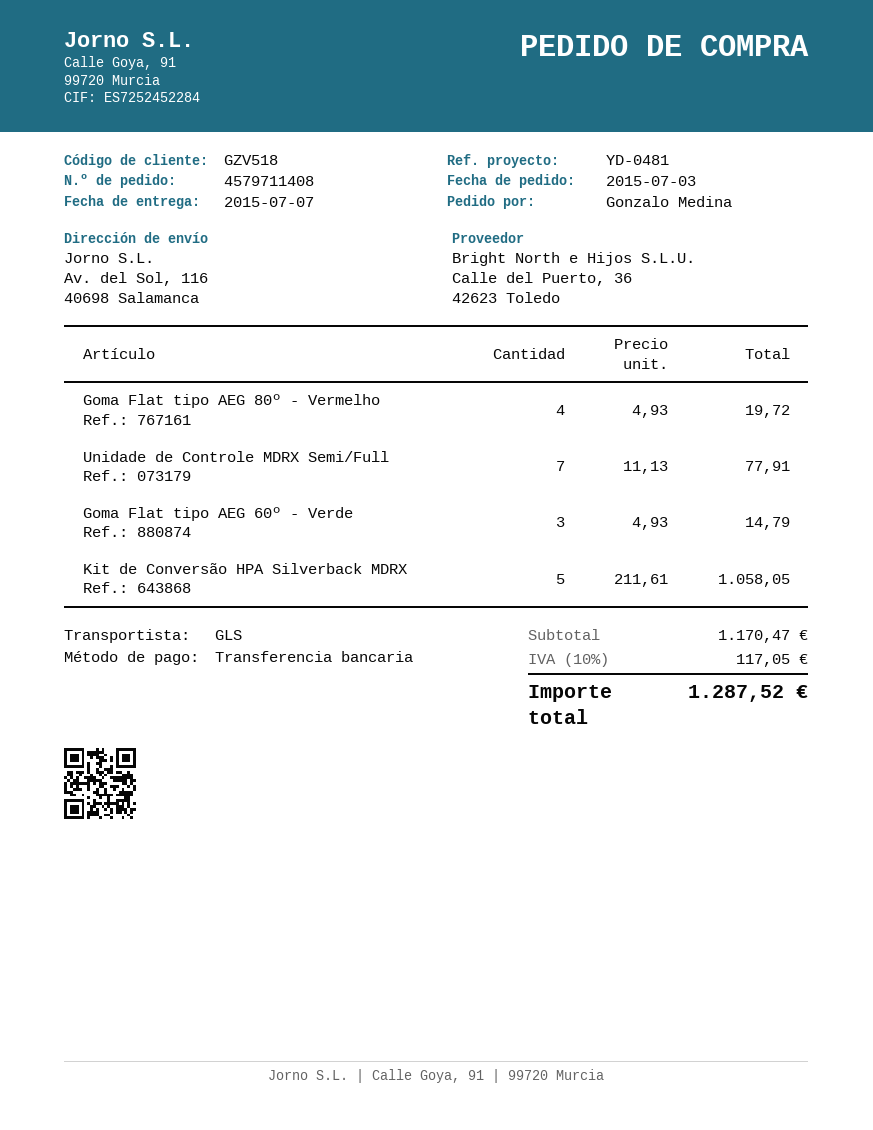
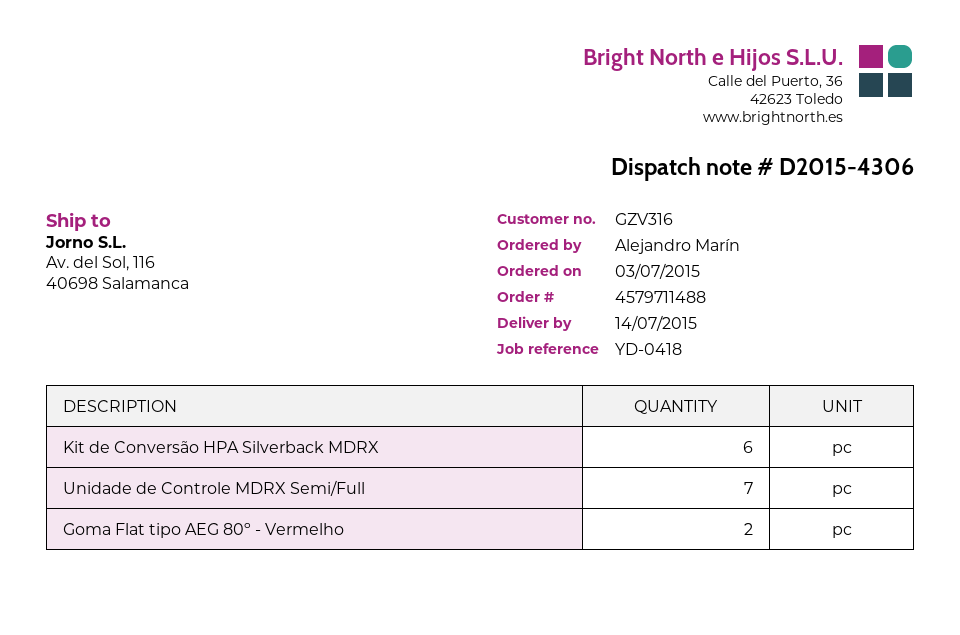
order number: 4579711408 -> 4579711488
delivery date: 2015-07-07 -> 2015-07-14
customer number: GZV518 -> GZV316
reference: YD-0481 -> YD-0418
ordered by: Gonzalo Medina -> Alejandro Marín
Goma Flat tipo AEG 80º - Vermelho: 4 -> 2
Goma Flat tipo AEG 60º - Verde: 3 -> none
Kit de Conversão HPA Silverback MDRX: 5 -> 6

